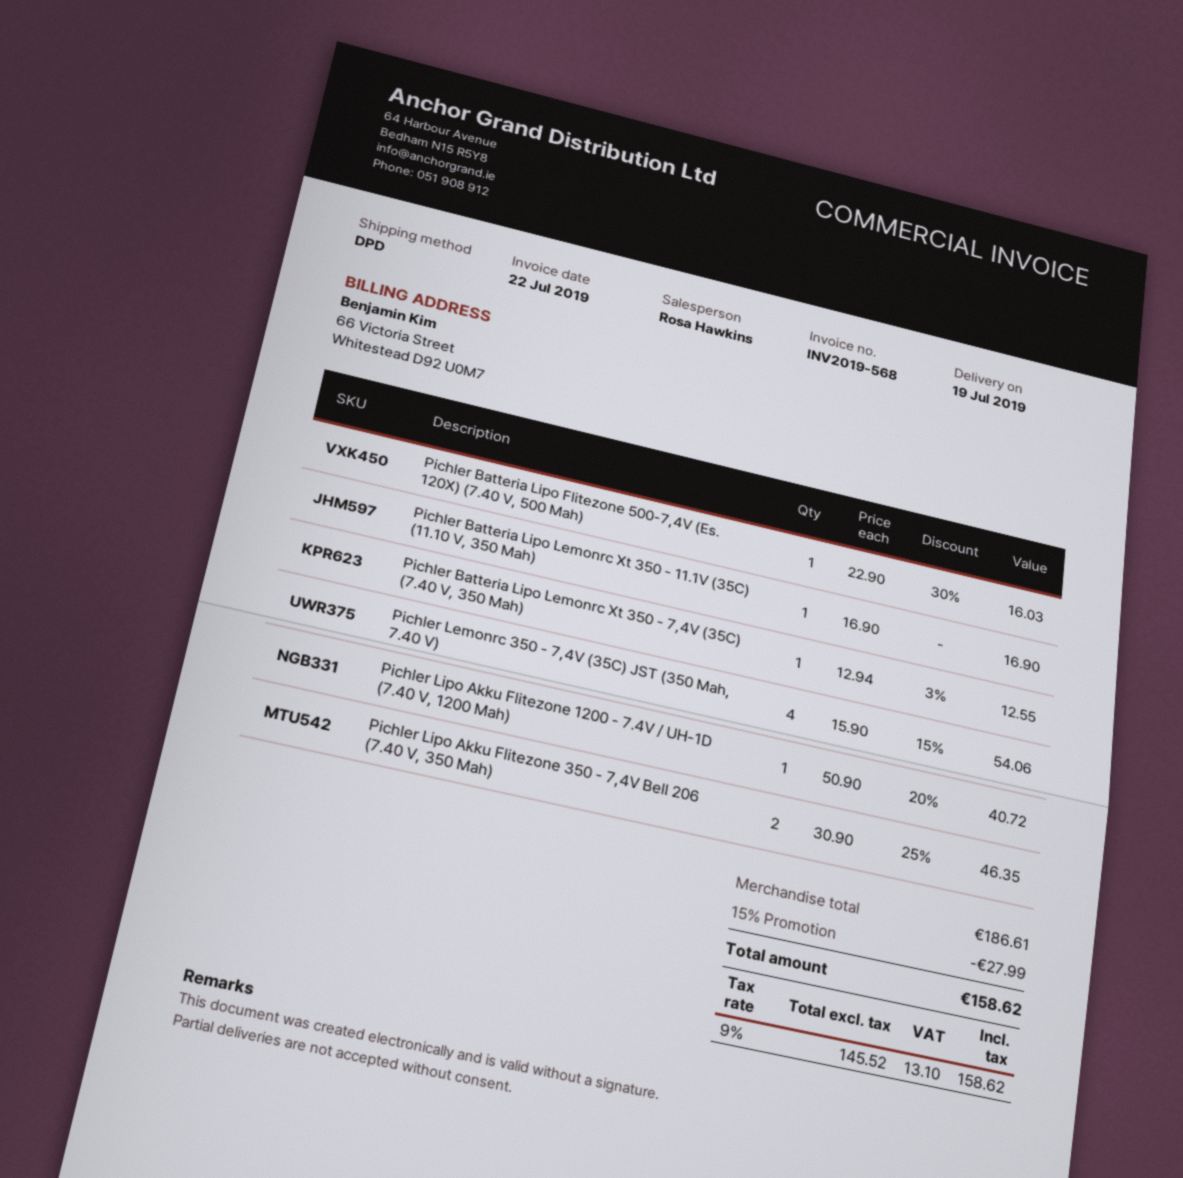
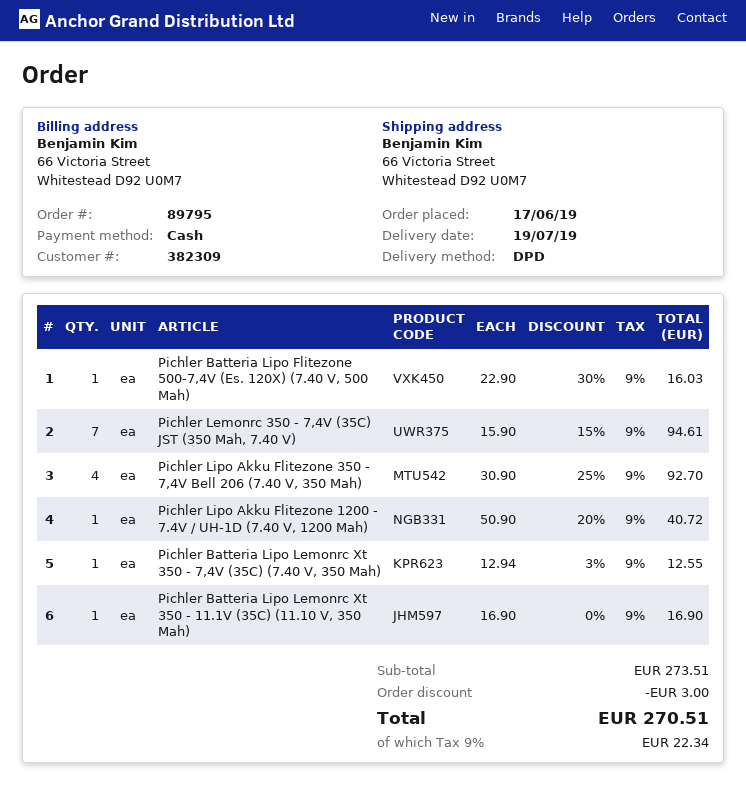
Pichler Lemonrc 350 - 7,4V (35C) JST (350 Mah, 7.40 V): 4 x 15.90 - 15% = 54.06 -> 7 x 15.90 - 15% = 94.61
Pichler Lipo Akku Flitezone 350 - 7,4V Bell 206 (7.40 V, 350 Mah): 2 x 30.90 - 25% = 46.35 -> 4 x 30.90 - 25% = 92.70
subtotal: 186.61 -> 273.51
discount: 27.99 -> 3.00
tax: 9% = 13.10 -> 9% = 22.34
total: 158.62 -> 270.51

